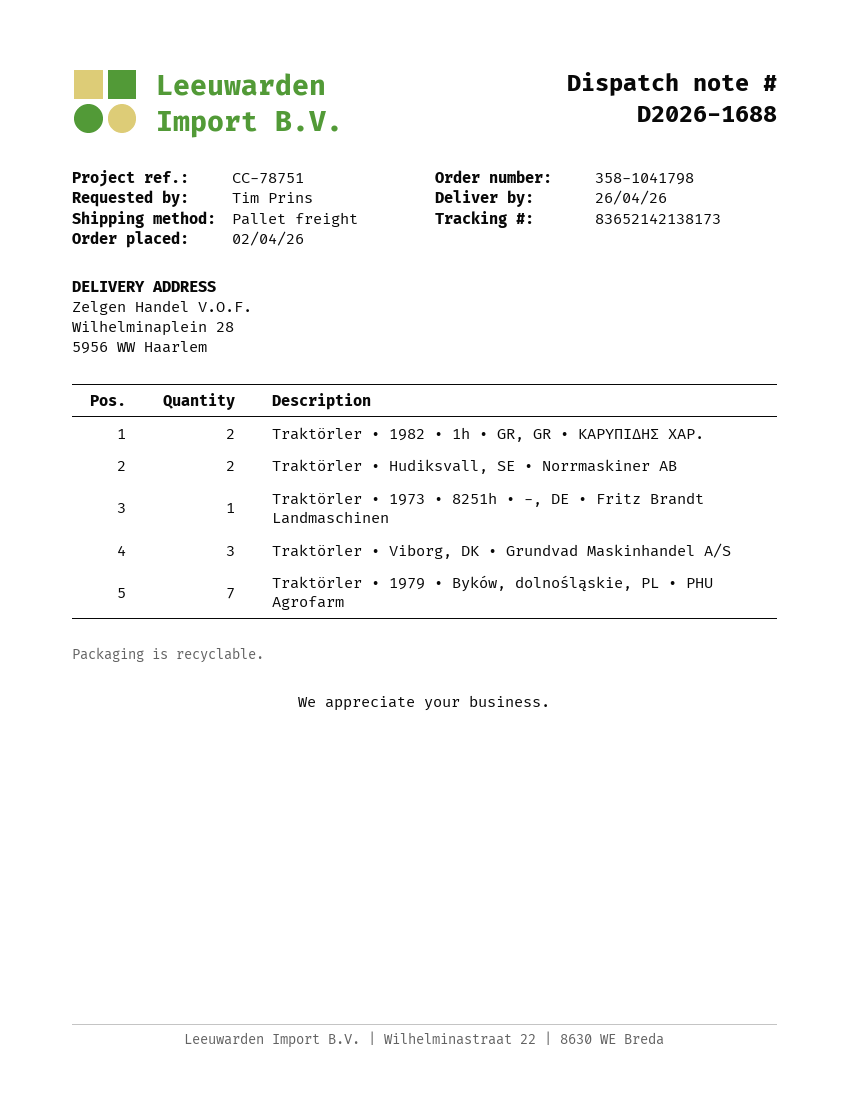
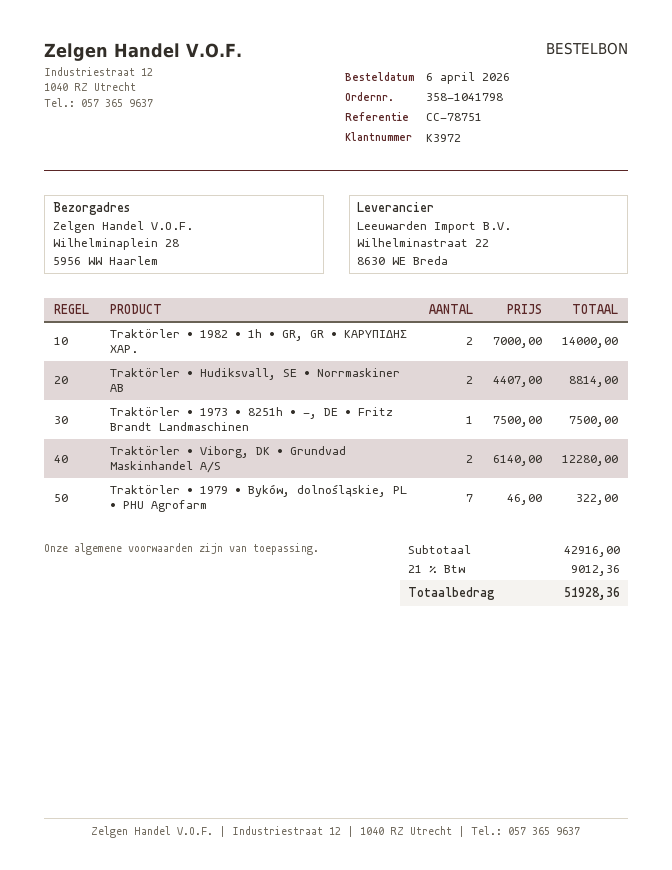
order date: 2026-04-02 -> 2026-04-06
Traktörler • Viborg, DK • Grundvad Maskinhandel A/S: 3 -> 2

